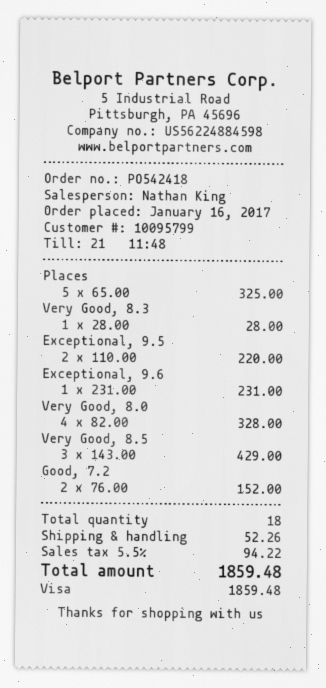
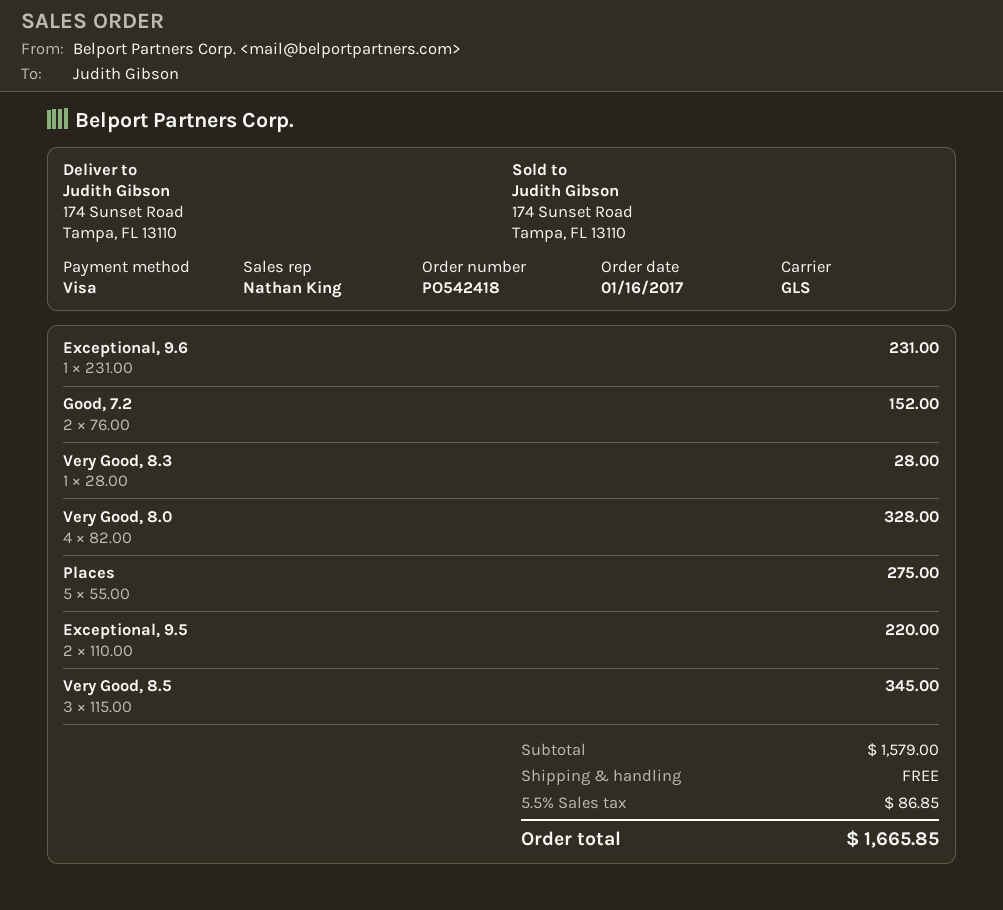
Places: 5 x 65.00 = 325.00 -> 5 x 55.00 = 275.00
Very Good, 8.5: 3 x 143.00 = 429.00 -> 3 x 115.00 = 345.00
shipping: 52.26 -> 0.00
tax: 5.5% = 94.22 -> 5.5% = 86.85
total: 1859.48 -> 1665.85

